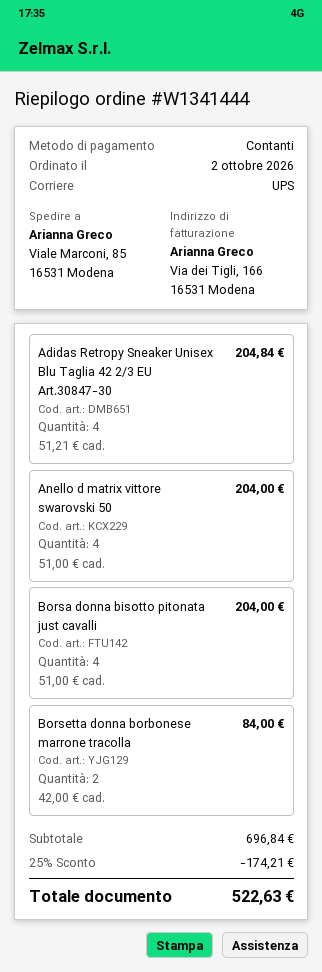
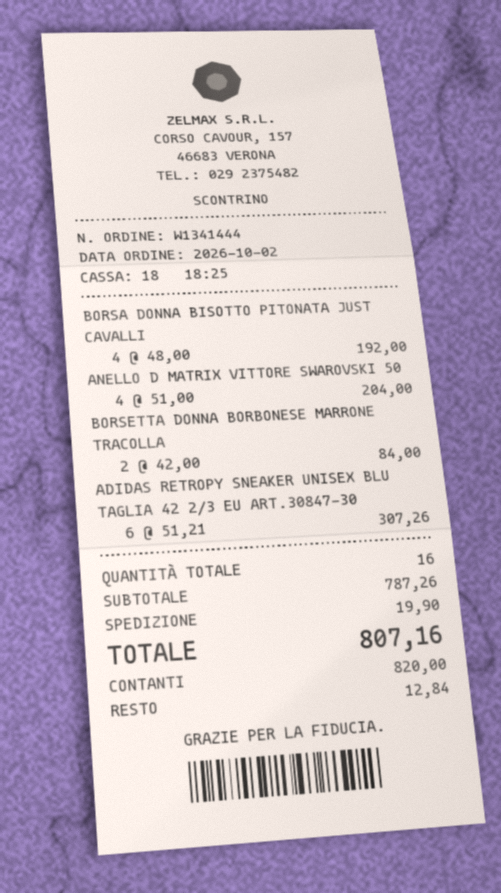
Adidas Retropy Sneaker Unisex Blu Taglia 42 2/3 EU Art.30847-30: 4 x 51.21 = 204.84 -> 6 x 51.21 = 307.26
Borsa donna bisotto pitonata just cavalli: 4 x 51.00 = 204.00 -> 4 x 48.00 = 192.00
subtotal: 696.84 -> 787.26
discount: 25% = 174.21 -> none
shipping: none -> 19.90
total: 522.63 -> 807.16

